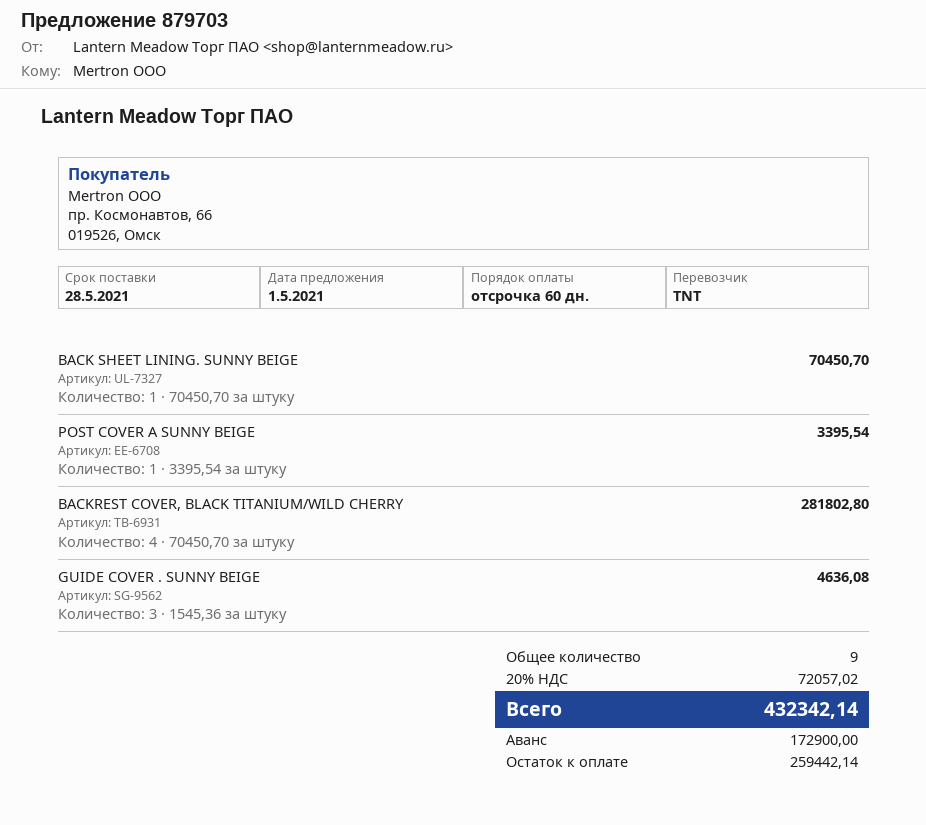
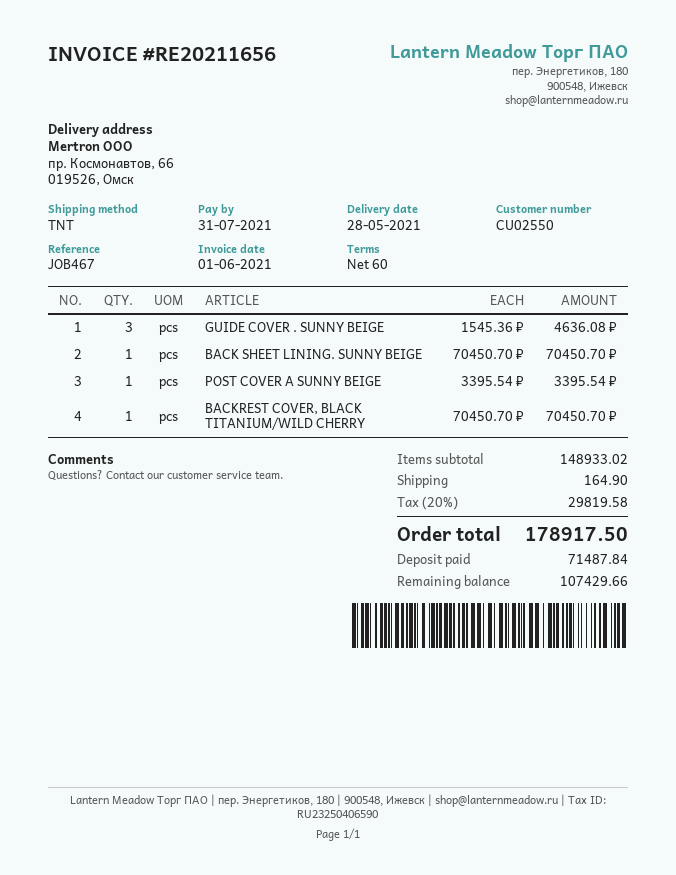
BACKREST COVER, BLACK TITANIUM/WILD CHERRY: 4 x 70450.70 = 281802.80 -> 1 x 70450.70 = 70450.70
shipping: none -> 164.90
tax: 20% = 72057.02 -> 20% = 29819.58
total: 432342.14 -> 178917.50
deposit: 172900.00 -> 71487.84
balance: 259442.14 -> 107429.66

